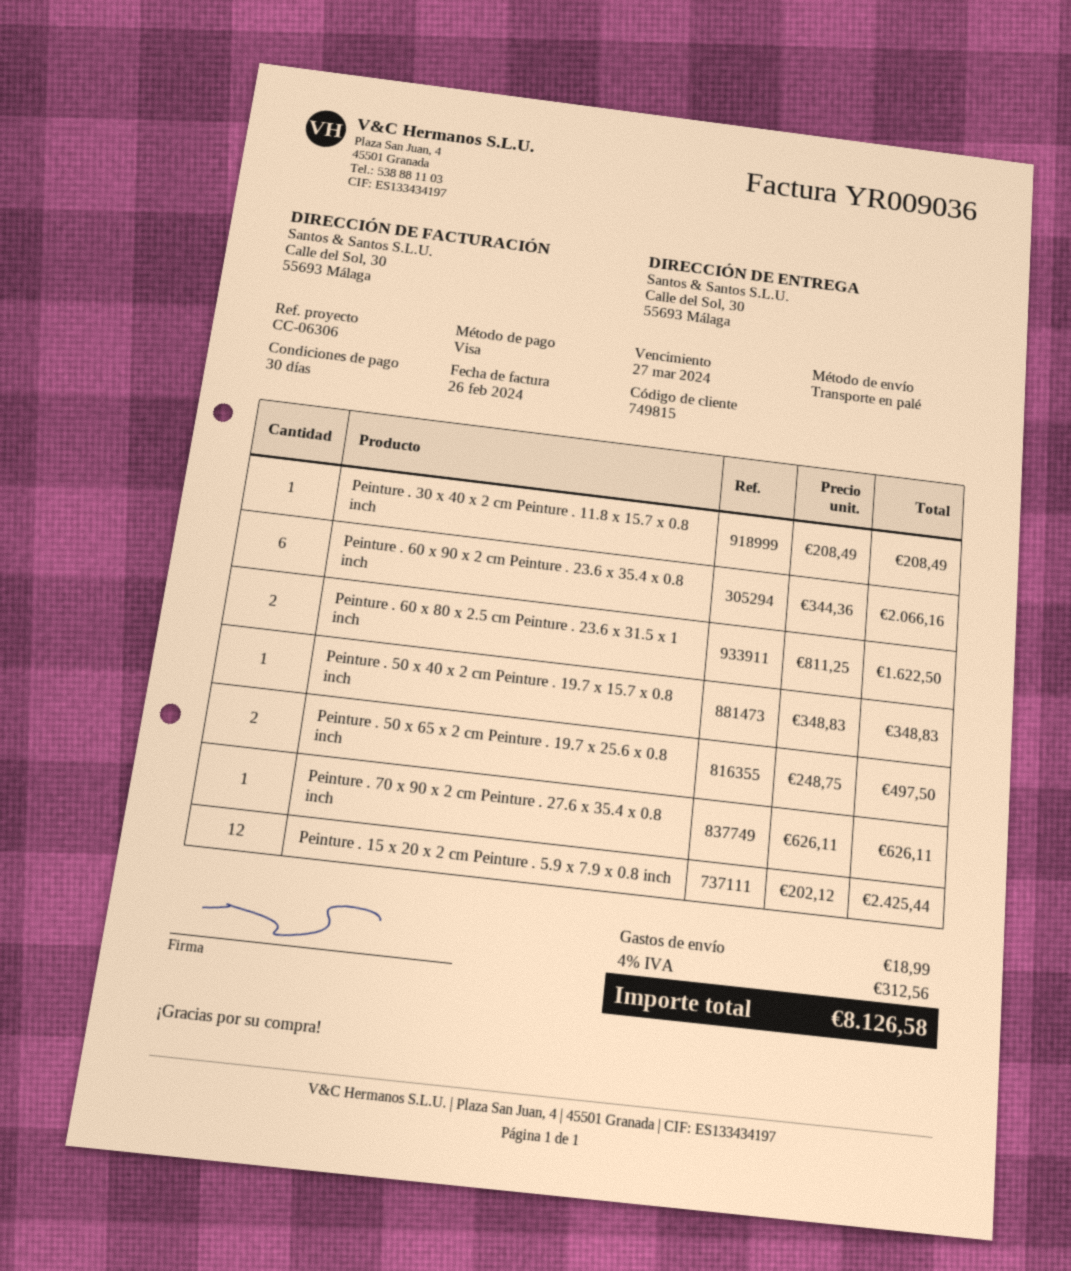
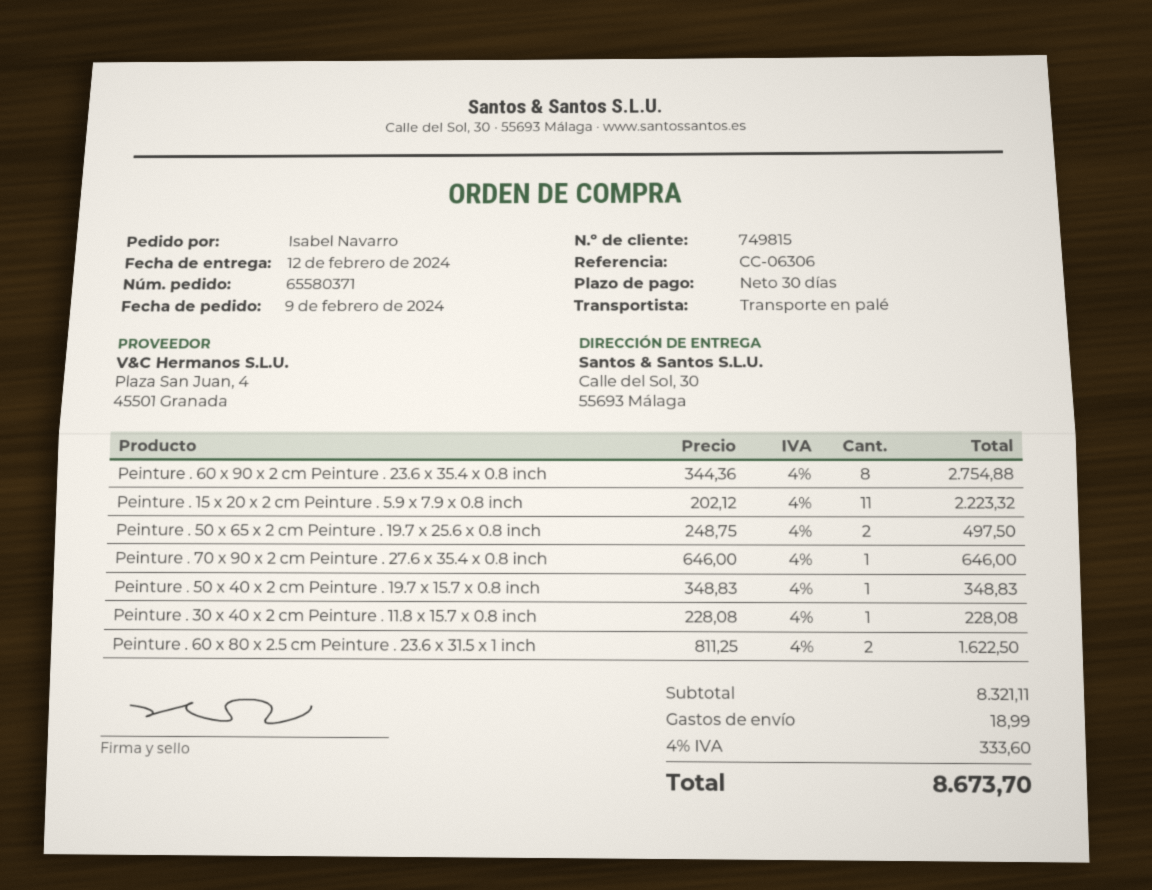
Peinture . 30 x 40 x 2 cm Peinture . 11.8 x 15.7 x 0.8 inch: 1 x 208.49 = 208.49 -> 1 x 228.08 = 228.08
Peinture . 60 x 90 x 2 cm Peinture . 23.6 x 35.4 x 0.8 inch: 6 x 344.36 = 2066.16 -> 8 x 344.36 = 2754.88
Peinture . 70 x 90 x 2 cm Peinture . 27.6 x 35.4 x 0.8 inch: 1 x 626.11 = 626.11 -> 1 x 646.00 = 646.00
Peinture . 15 x 20 x 2 cm Peinture . 5.9 x 7.9 x 0.8 inch: 12 x 202.12 = 2425.44 -> 11 x 202.12 = 2223.32
tax: 4% = 312.56 -> 4% = 333.60
total: 8126.58 -> 8673.70

